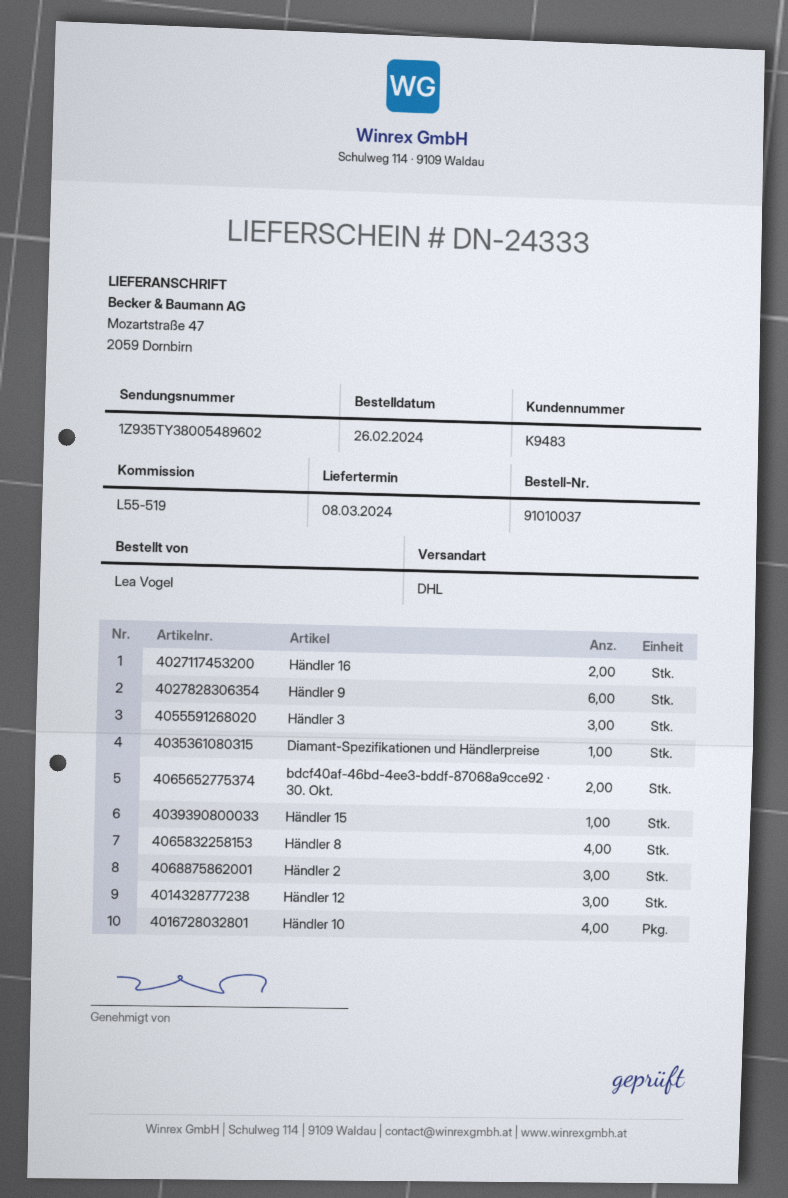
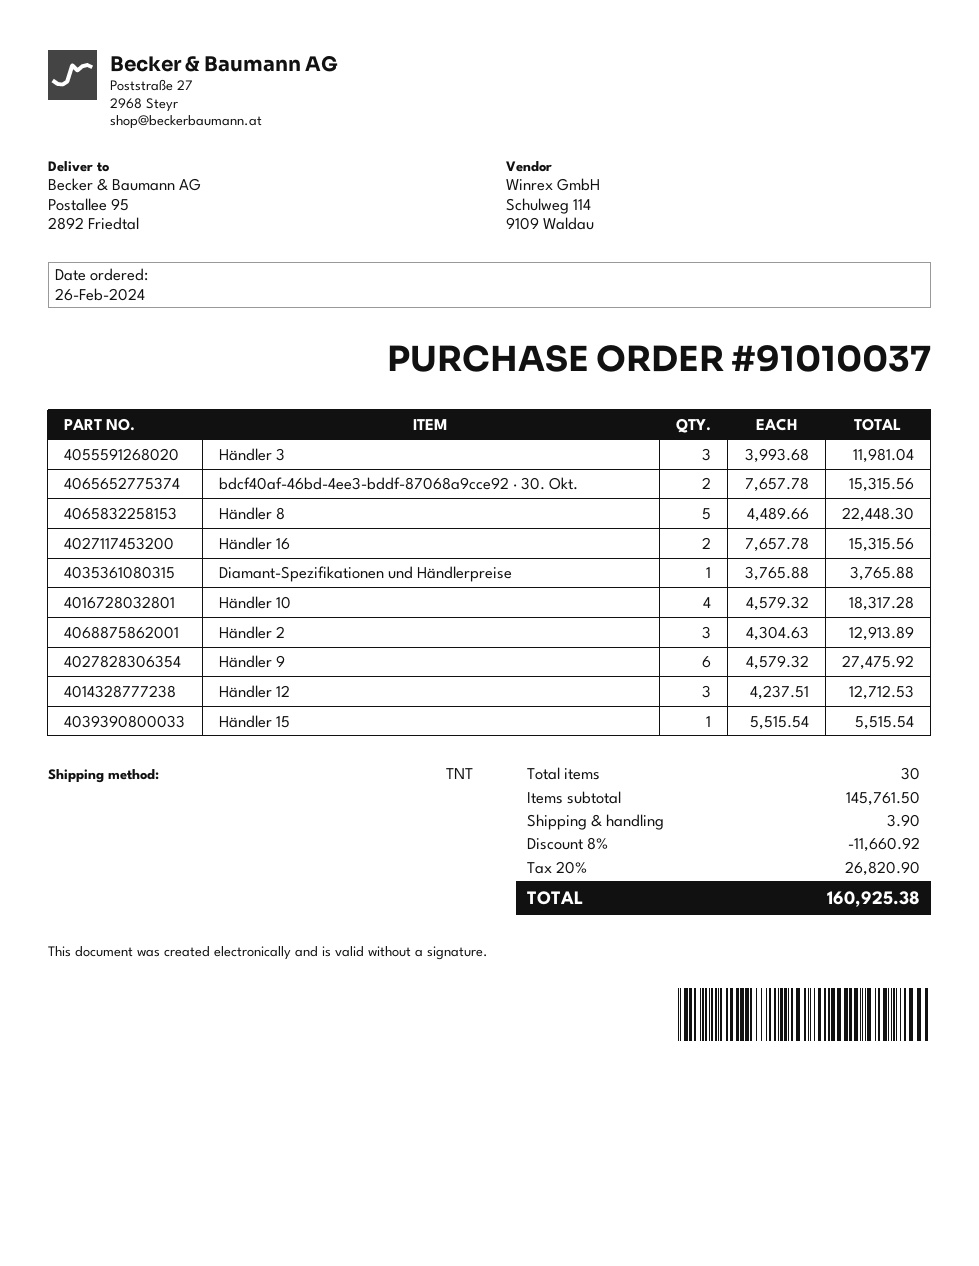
shipping method: DHL -> TNT
ship to: Mozartstraße 47, 2059 Dornbirn -> Postallee 95, 2892 Friedtal
Händler 8: 4 -> 5

